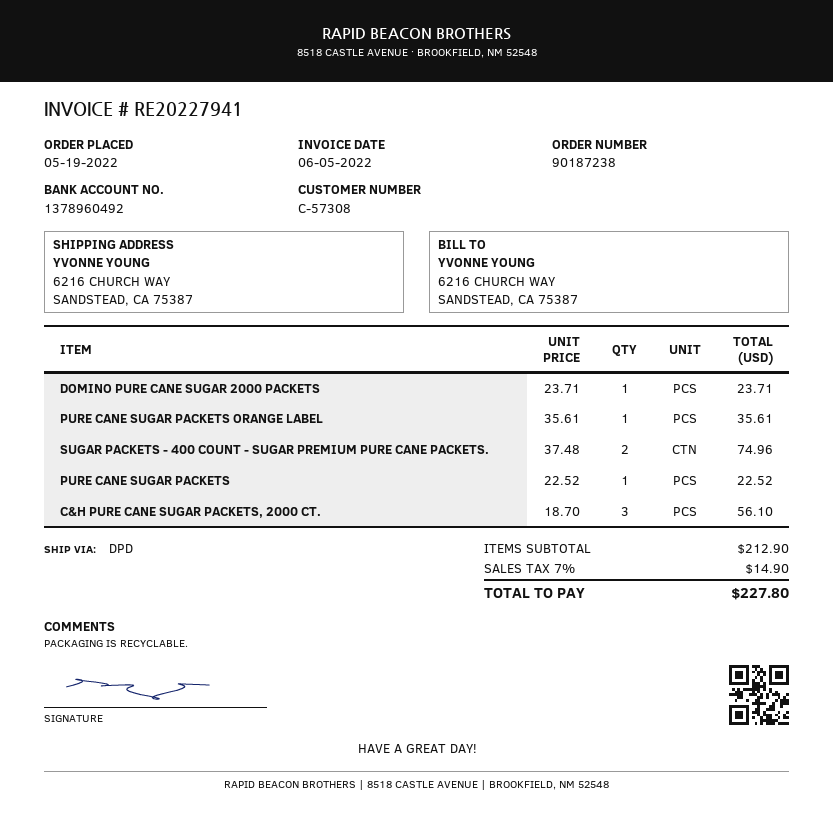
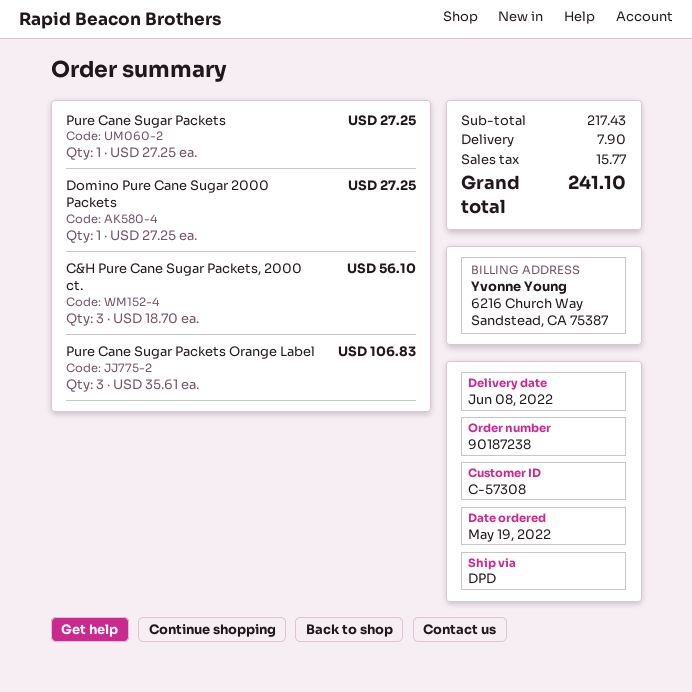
DOMINO PURE CANE SUGAR 2000 PACKETS: 1 x 23.71 = 23.71 -> 1 x 27.25 = 27.25
PURE CANE SUGAR PACKETS ORANGE LABEL: 1 x 35.61 = 35.61 -> 3 x 35.61 = 106.83
SUGAR PACKETS - 400 COUNT - SUGAR PREMIUM PURE CANE PACKETS.: 2 x 37.48 = 74.96 -> none
PURE CANE SUGAR PACKETS: 1 x 22.52 = 22.52 -> 1 x 27.25 = 27.25
subtotal: 212.90 -> 217.43
shipping: none -> 7.90
tax: 14.90 -> 15.77
total: 227.80 -> 241.10

